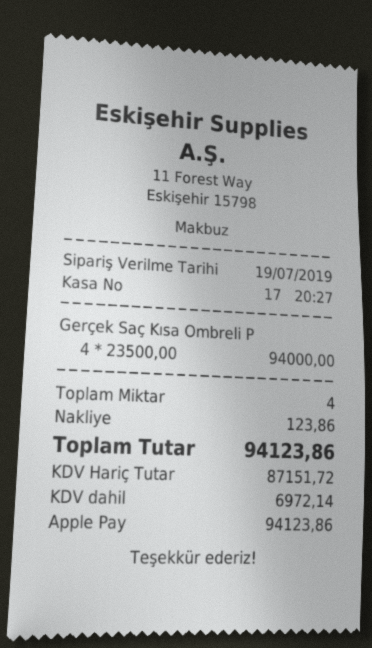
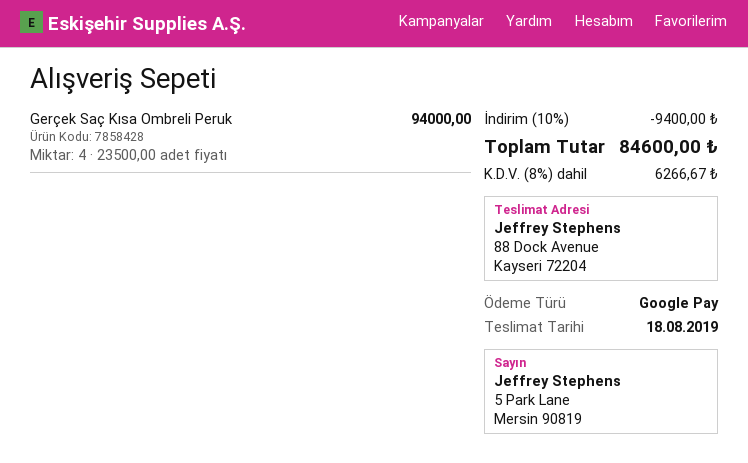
payment method: Apple Pay -> Google Pay
discount: none -> 10% = 9400.00
shipping: 123.86 -> none
tax: 6972.14 -> 6266.67
total: 94123.86 -> 84600.00

